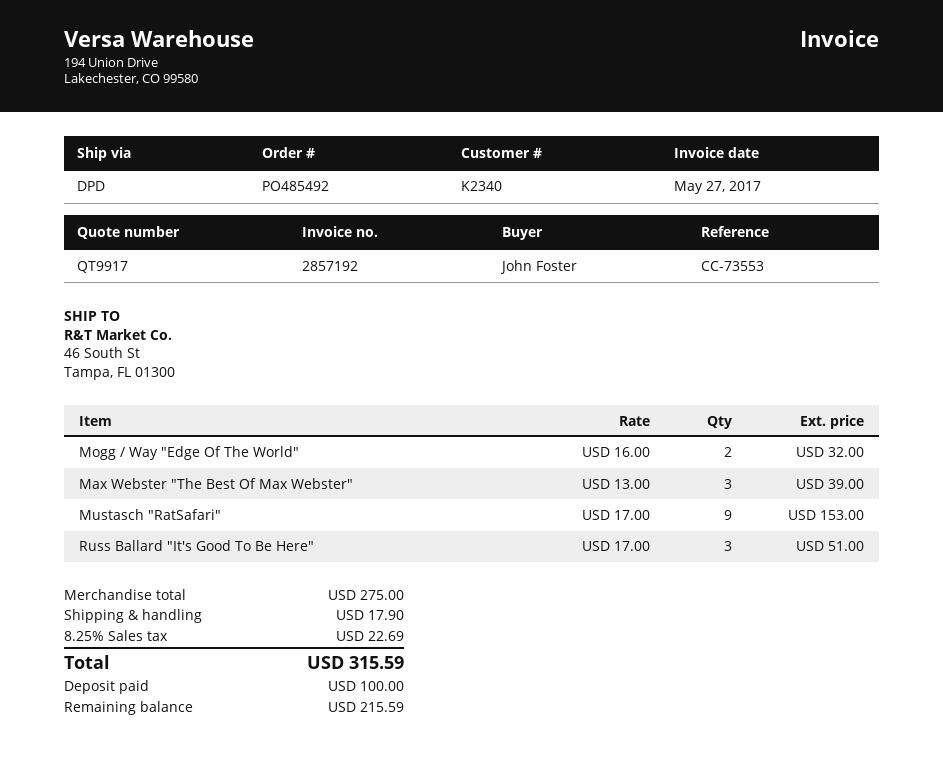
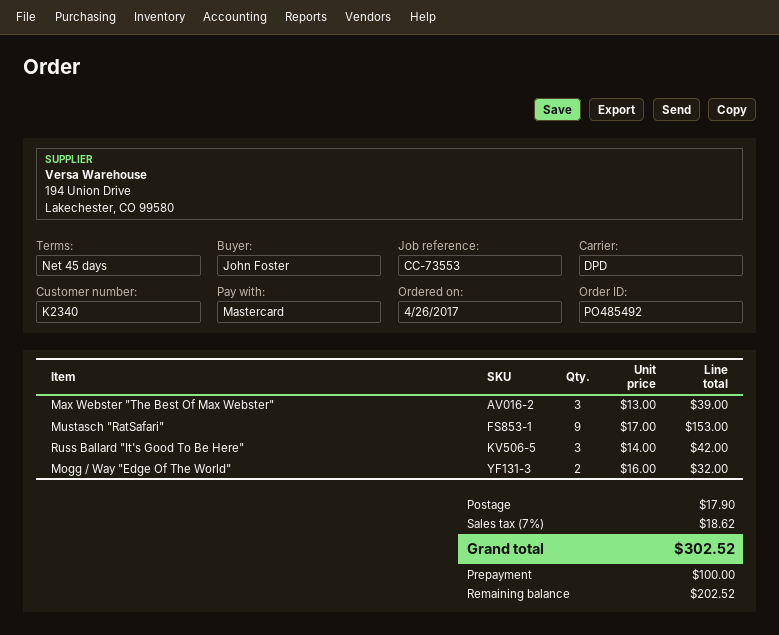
Russ Ballard "It's Good To Be Here": 3 x 17.00 = 51.00 -> 3 x 14.00 = 42.00
tax: 8.25% = 22.69 -> 7% = 18.62
total: 315.59 -> 302.52
balance: 215.59 -> 202.52

